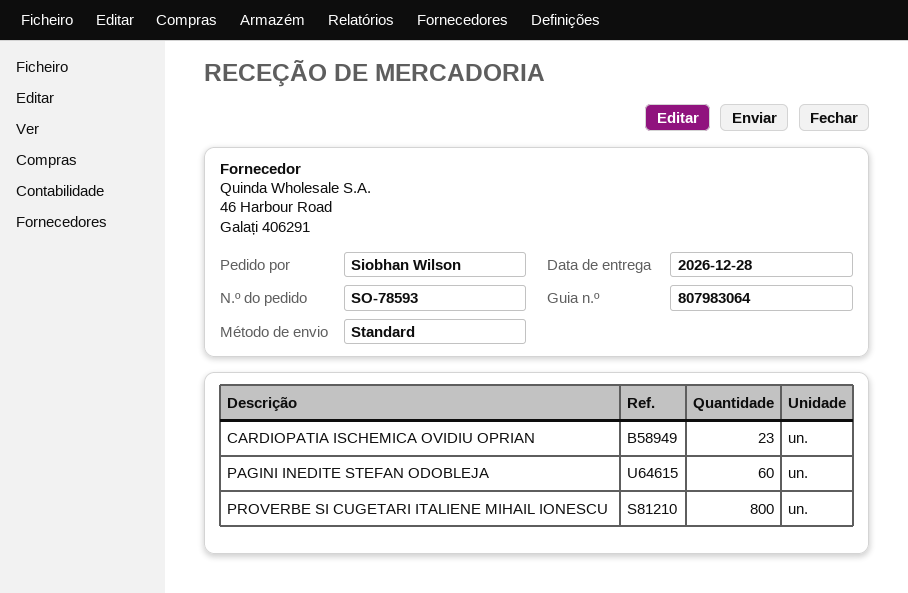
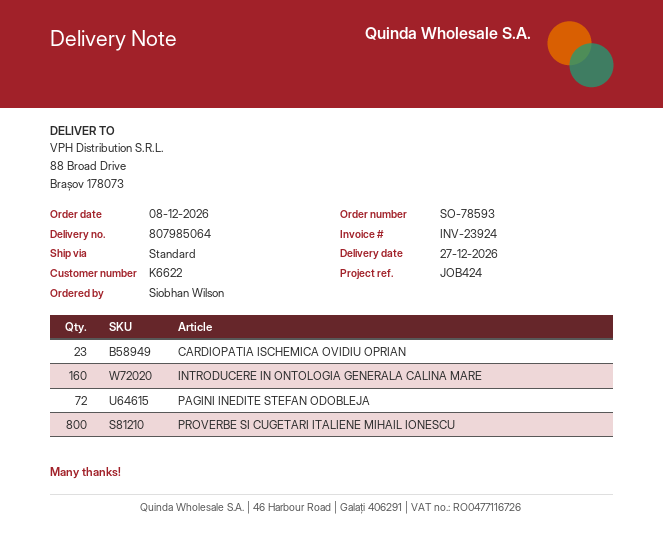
delivery note number: 807983064 -> 807985064
delivery date: 2026-12-28 -> 2026-12-27
PAGINI INEDITE STEFAN ODOBLEJA: 60 -> 72
INTRODUCERE IN ONTOLOGIA GENERALA CALINA MARE: none -> 160

